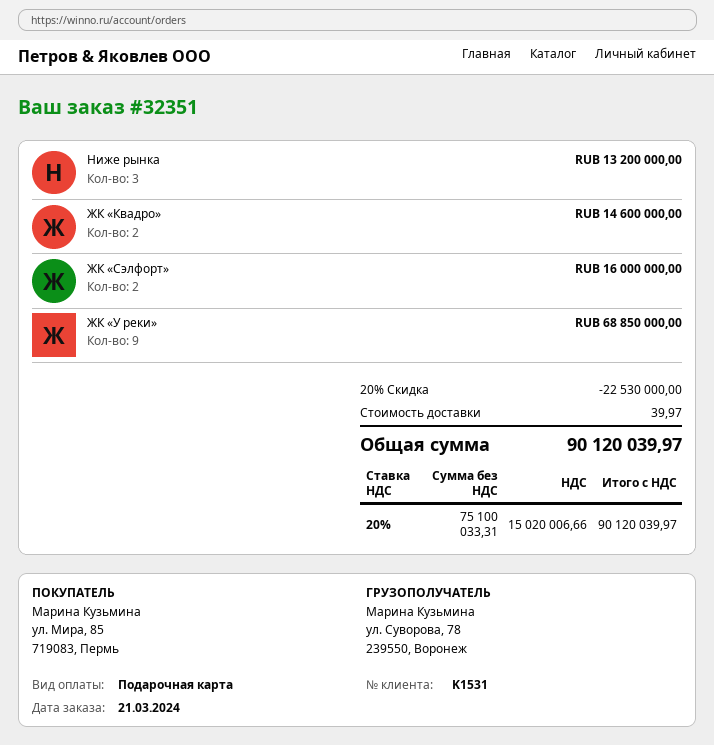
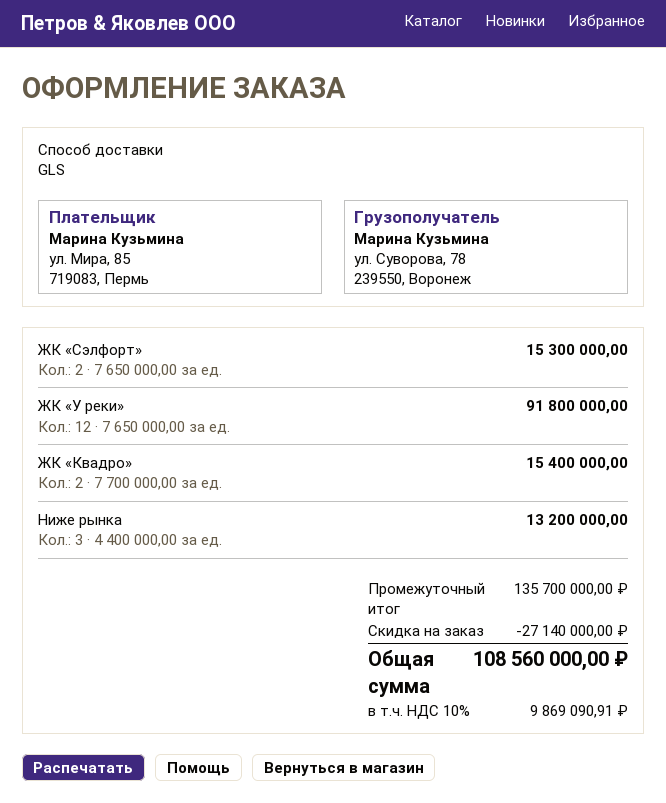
ЖК «Квадро»: 2 for 14600000.00 -> 2 for 15400000.00
ЖК «Сэлфорт»: 2 for 16000000.00 -> 2 for 15300000.00
ЖК «У реки»: 9 for 68850000.00 -> 12 for 91800000.00
discount: 22530000.00 -> 27140000.00
shipping: 39.97 -> none
tax: 20% = 15020006.66 -> 10% = 9869090.91
total: 90120039.97 -> 108560000.00

